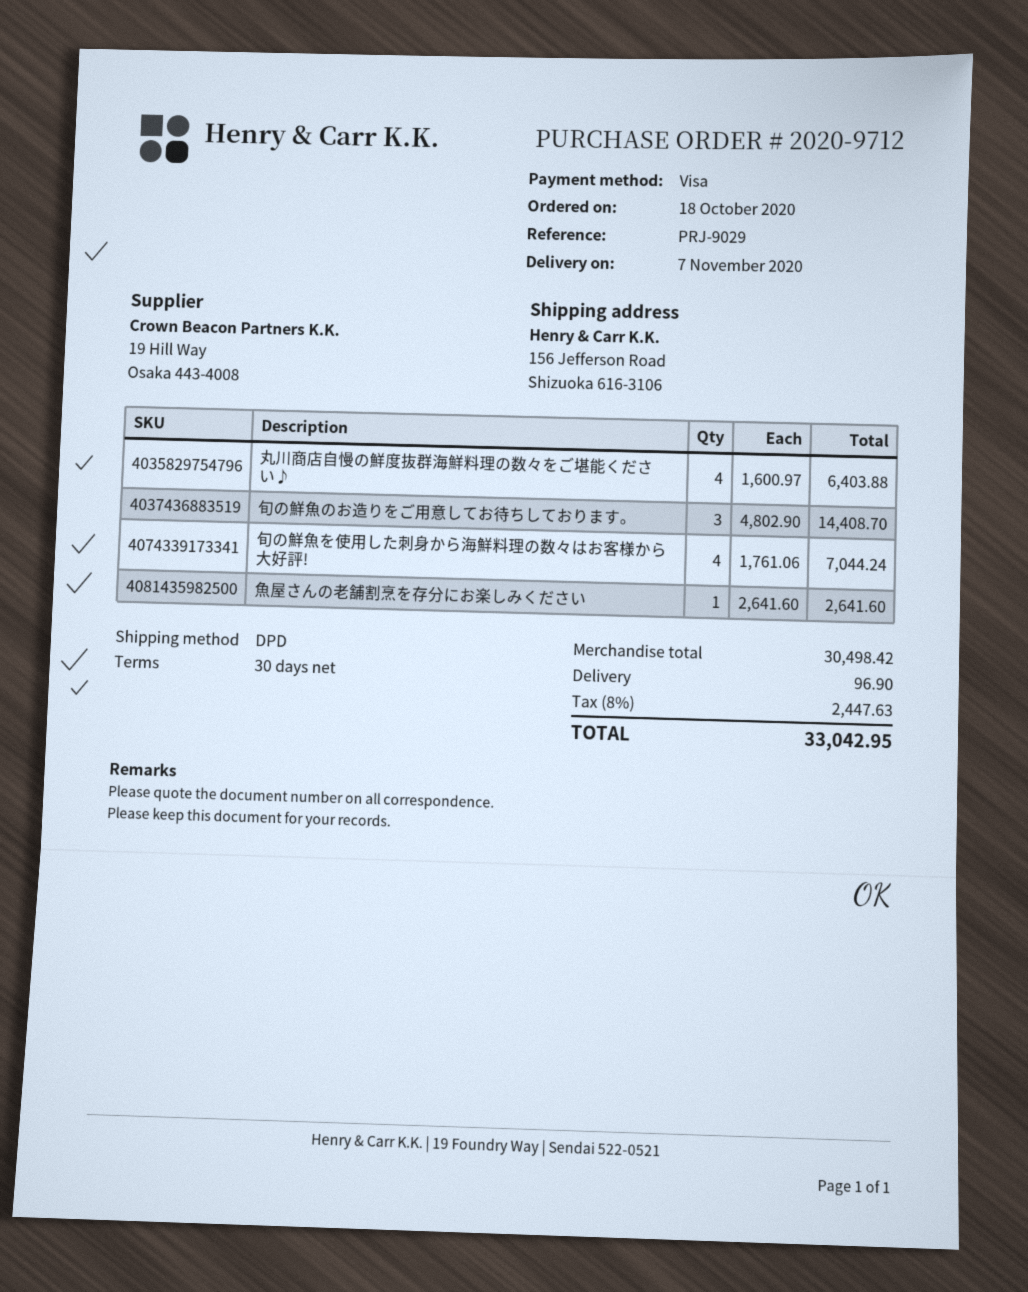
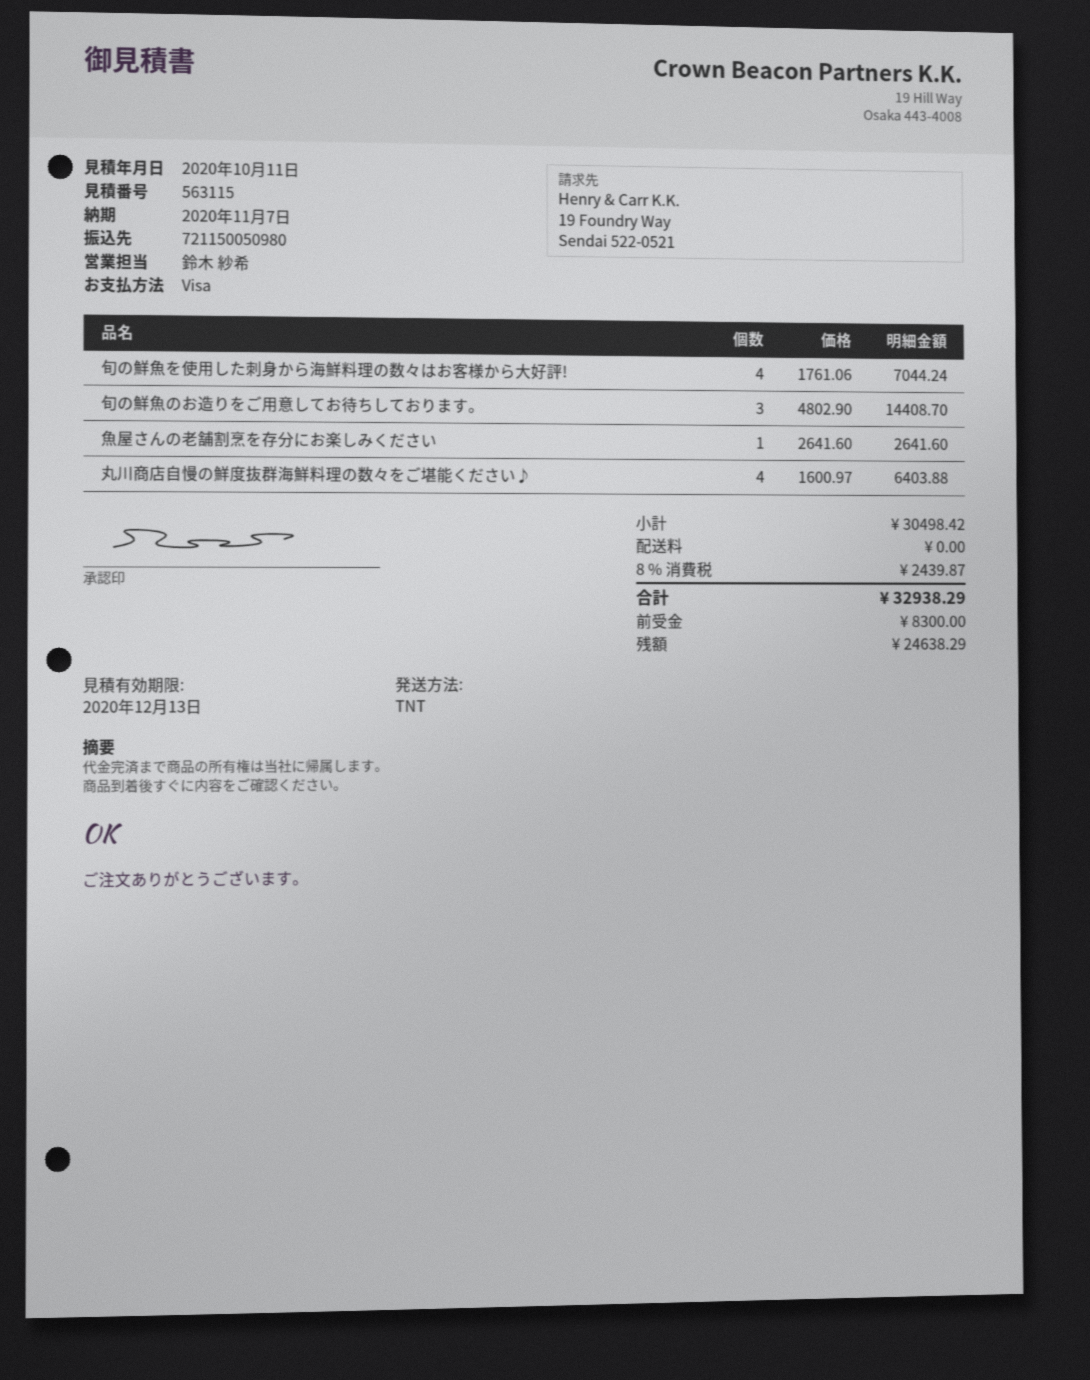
shipping method: DPD -> TNT
shipping: 96.90 -> 0.00
tax: 8% = 2447.63 -> 8% = 2439.87
total: 33042.95 -> 32938.29

